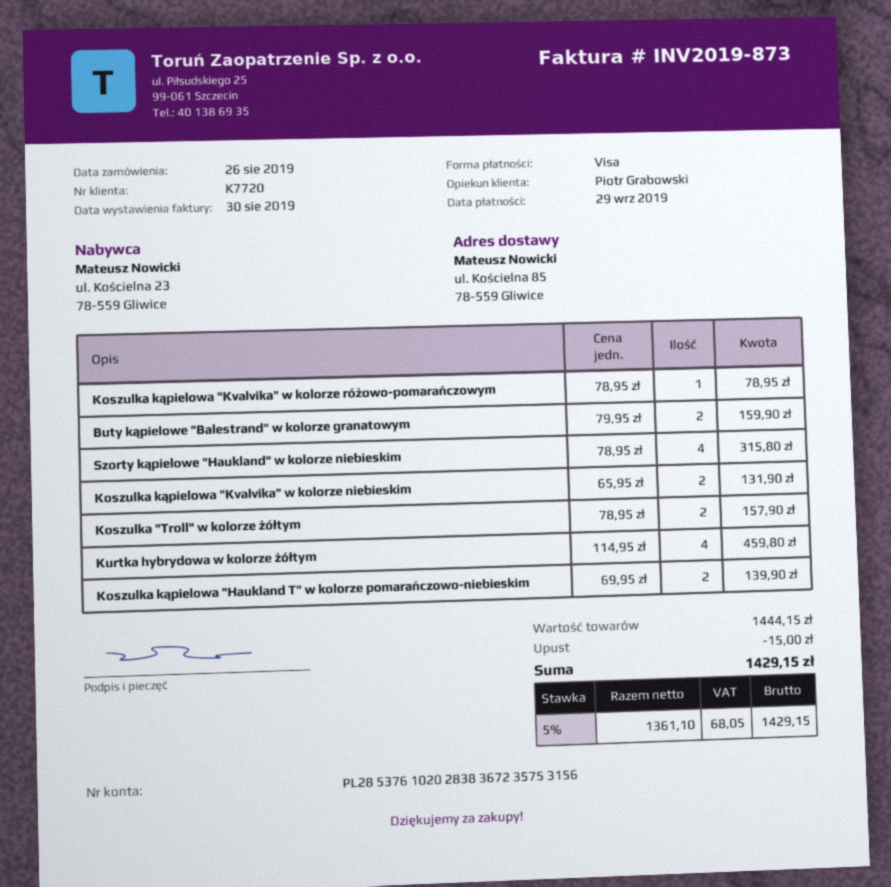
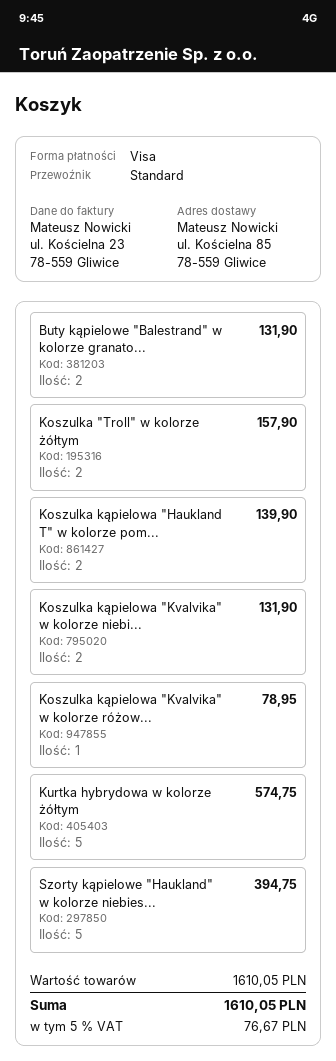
Buty kąpielowe "Balestrand" w kolorze granatowym: 2 for 159.90 -> 2 for 131.90
Szorty kąpielowe "Haukland" w kolorze niebieskim: 4 for 315.80 -> 5 for 394.75
Kurtka hybrydowa w kolorze żółtym: 4 for 459.80 -> 5 for 574.75
subtotal: 1444.15 -> 1610.05
discount: 15.00 -> none
tax: 5% = 68.05 -> 5% = 76.67
total: 1429.15 -> 1610.05

